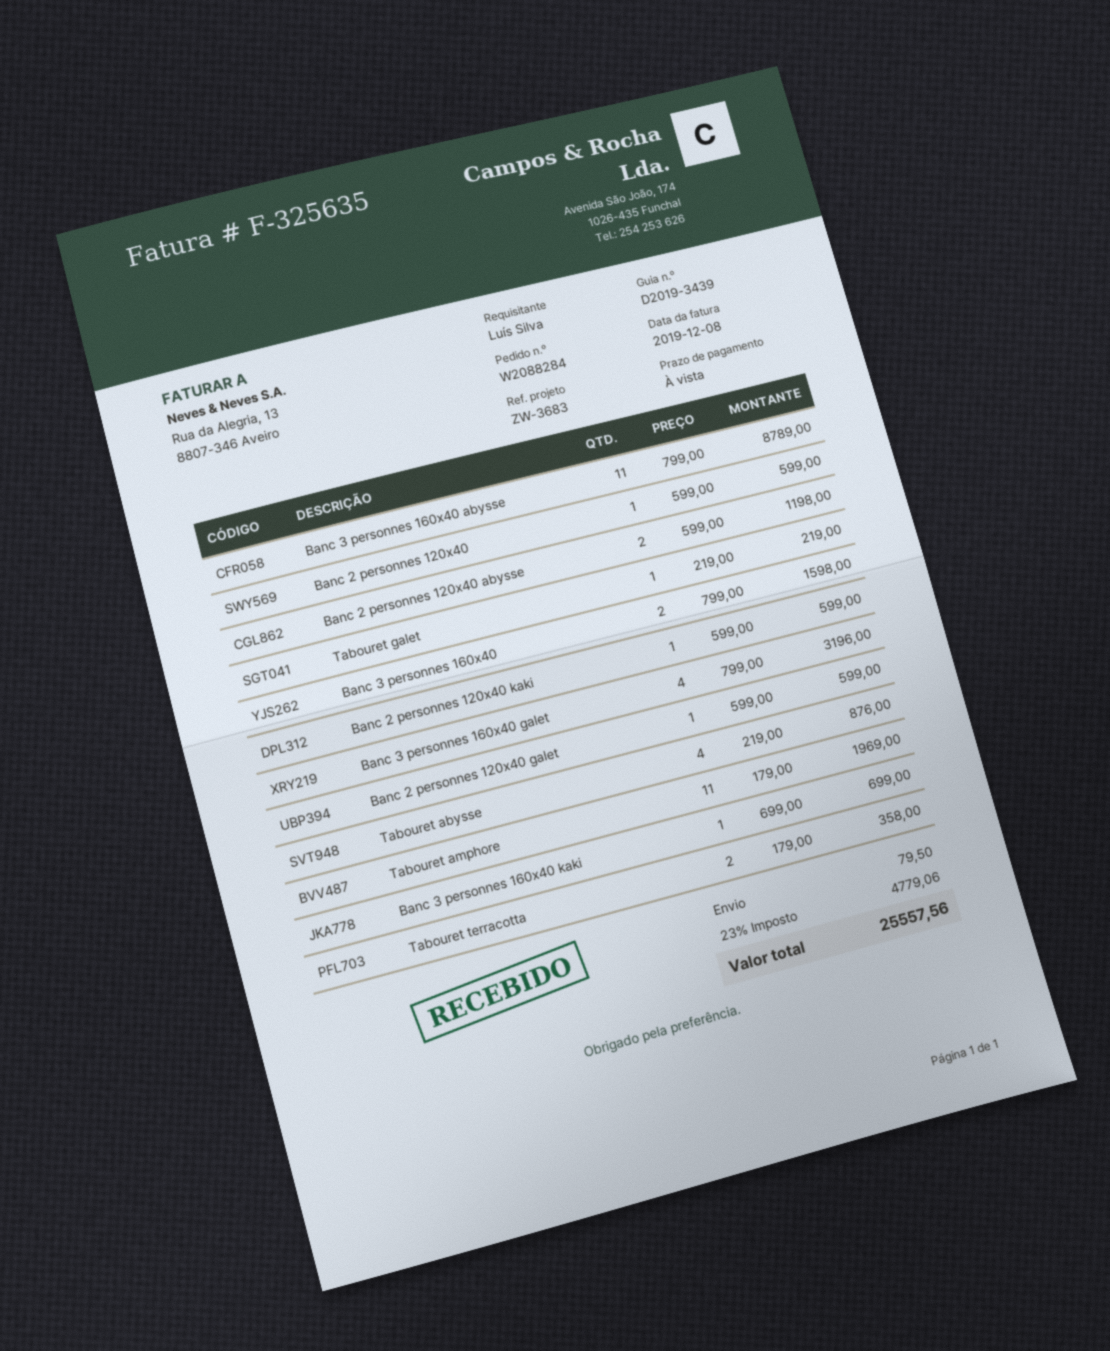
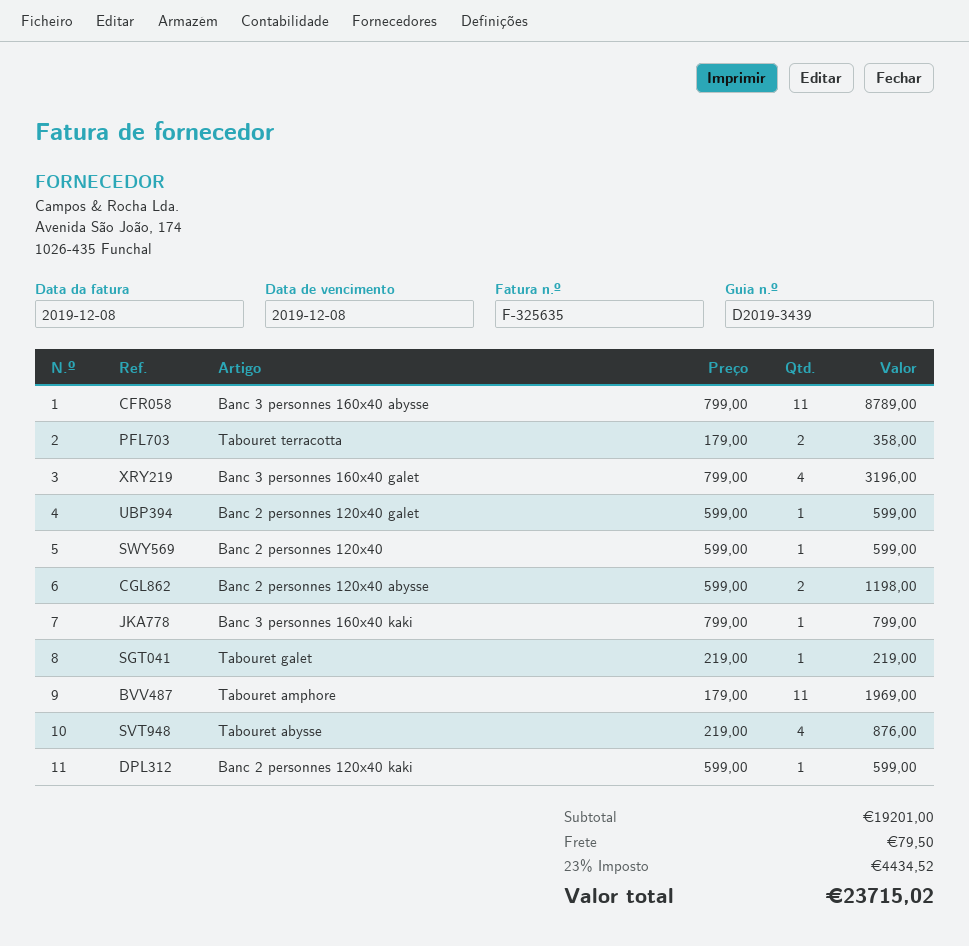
Banc 3 personnes 160x40: 2 x 799.00 = 1598.00 -> none
Banc 3 personnes 160x40 kaki: 1 x 699.00 = 699.00 -> 1 x 799.00 = 799.00
tax: 23% = 4779.06 -> 23% = 4434.52
total: 25557.56 -> 23715.02

